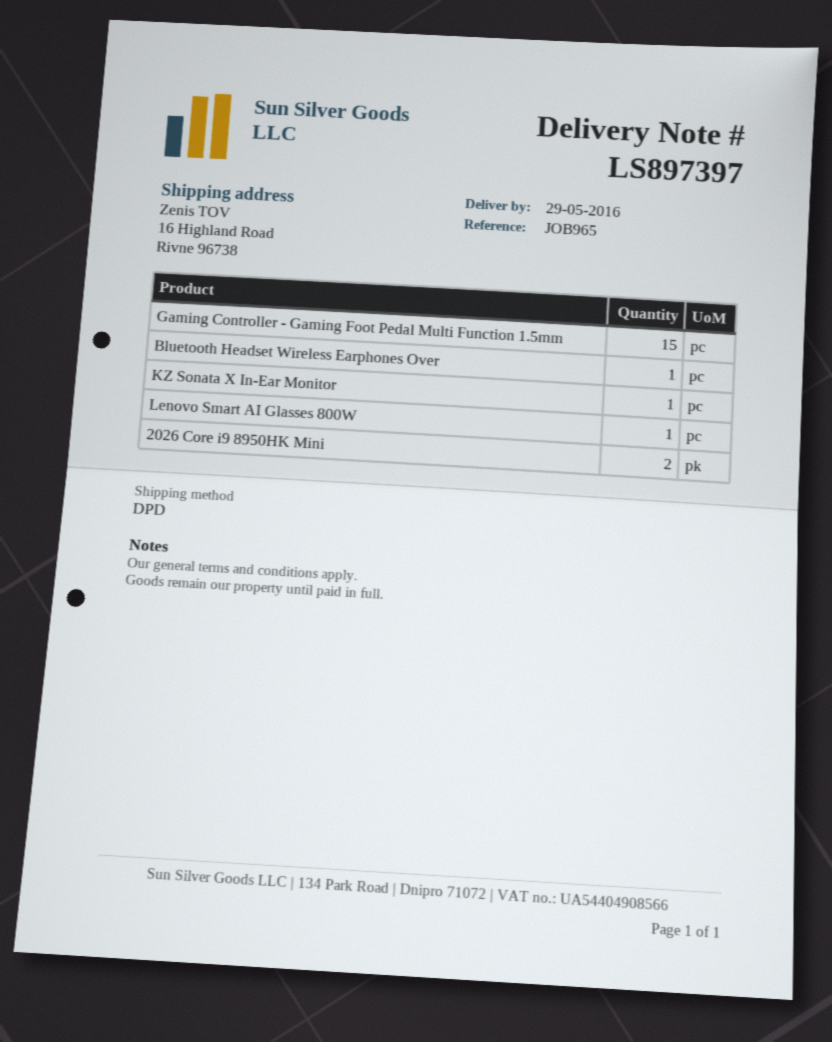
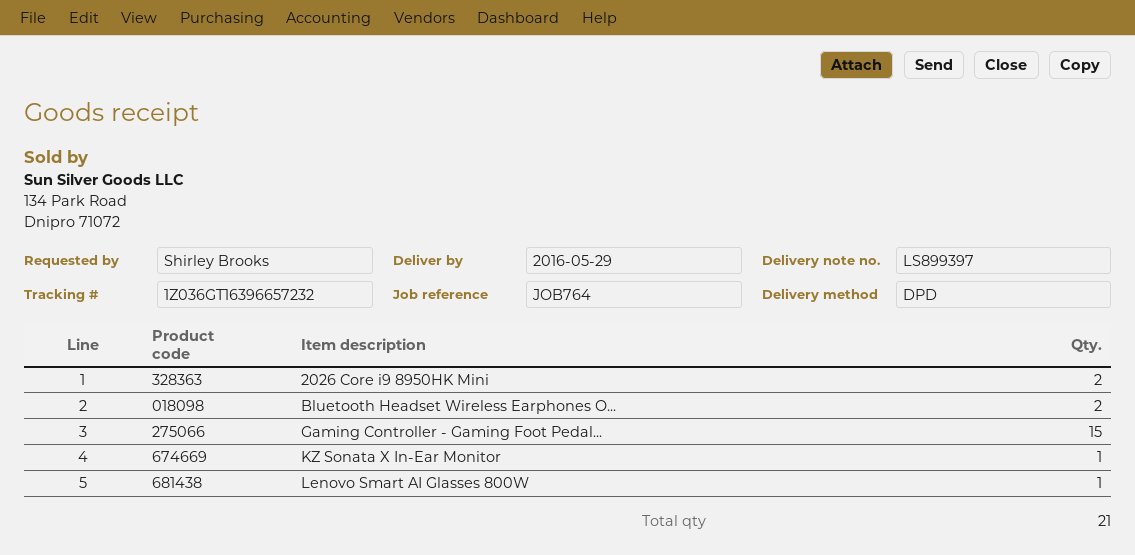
delivery note number: LS897397 -> LS899397
reference: JOB965 -> JOB764
Bluetooth Headset Wireless Earphones Over: 1 -> 2

